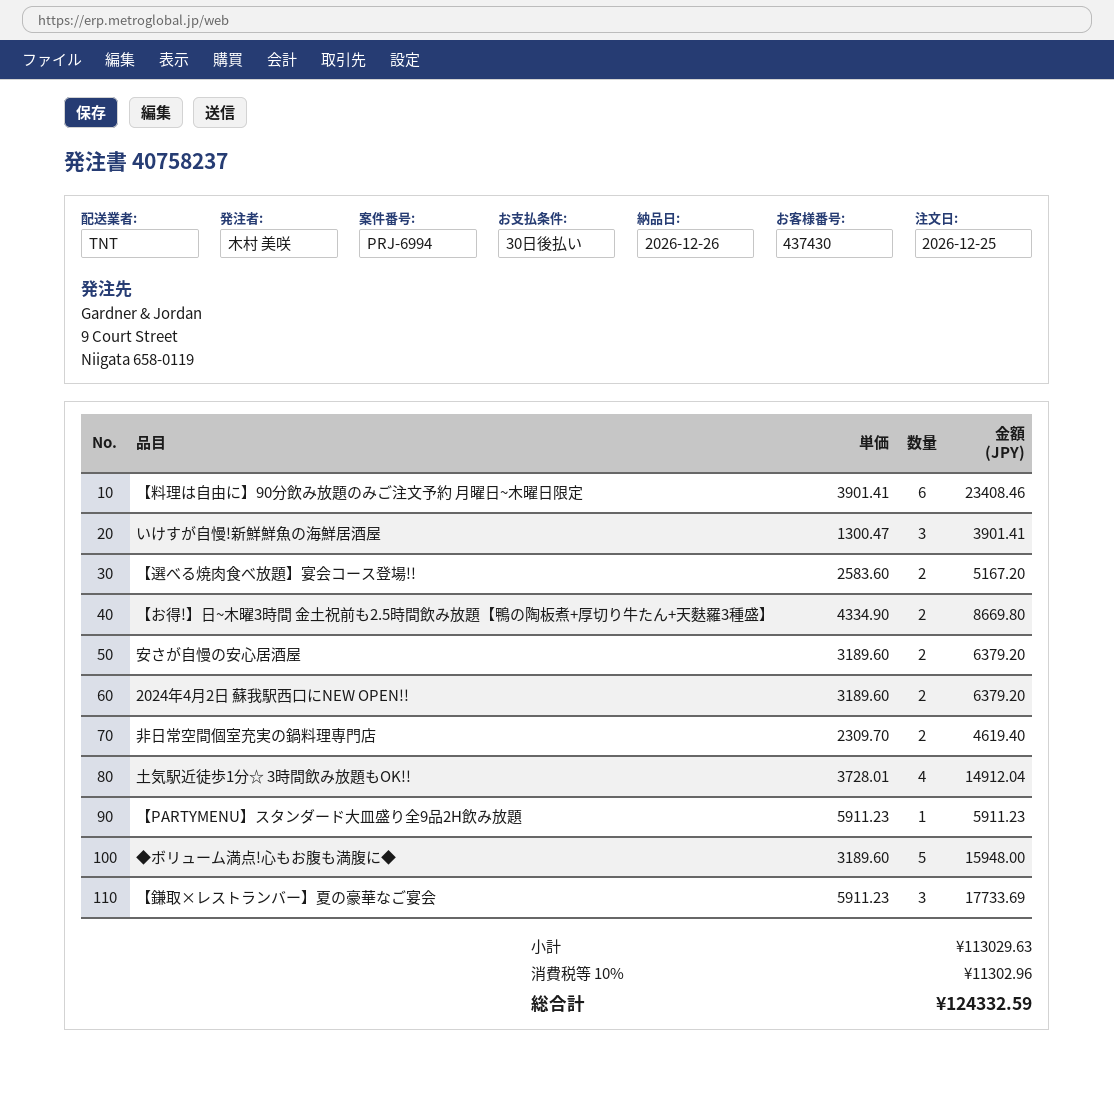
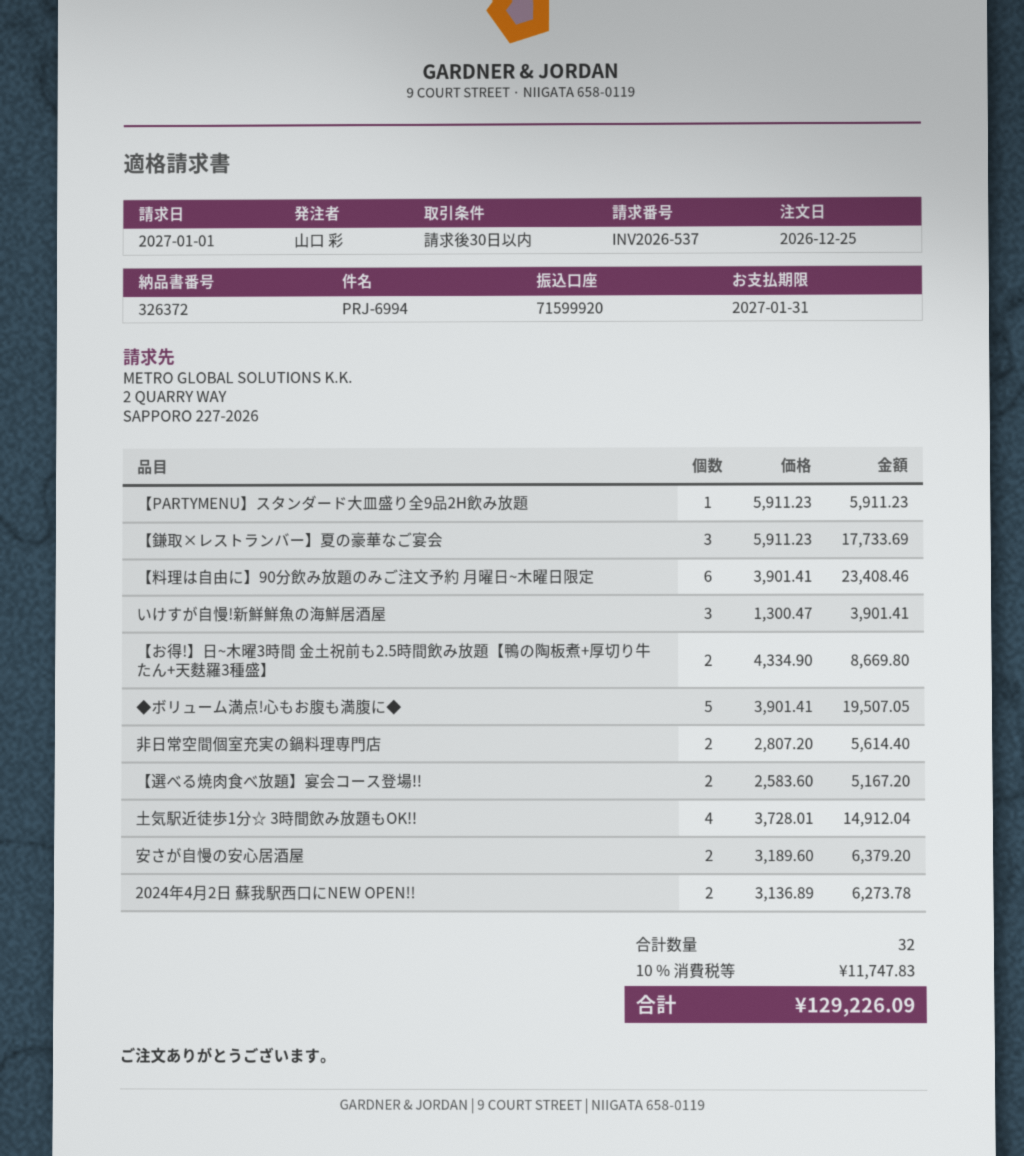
ordered by: 木村 美咲 -> 山口 彩
2024年4月2日 蘇我駅西口にNEW OPEN!!: 2 x 3189.60 = 6379.20 -> 2 x 3136.89 = 6273.78
非日常空間個室充実の鍋料理専門店: 2 x 2309.70 = 4619.40 -> 2 x 2807.20 = 5614.40
◆ボリューム満点!心もお腹も満腹に◆: 5 x 3189.60 = 15948.00 -> 5 x 3901.41 = 19507.05
tax: 10% = 11302.96 -> 10% = 11747.83
total: 124332.59 -> 129226.09

